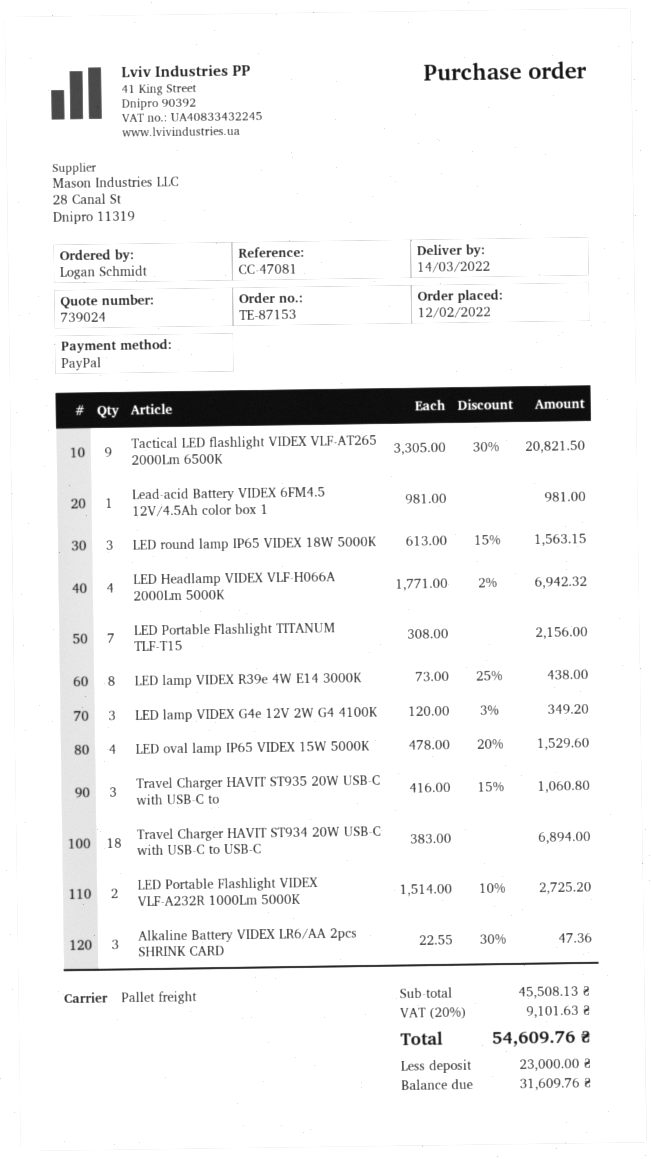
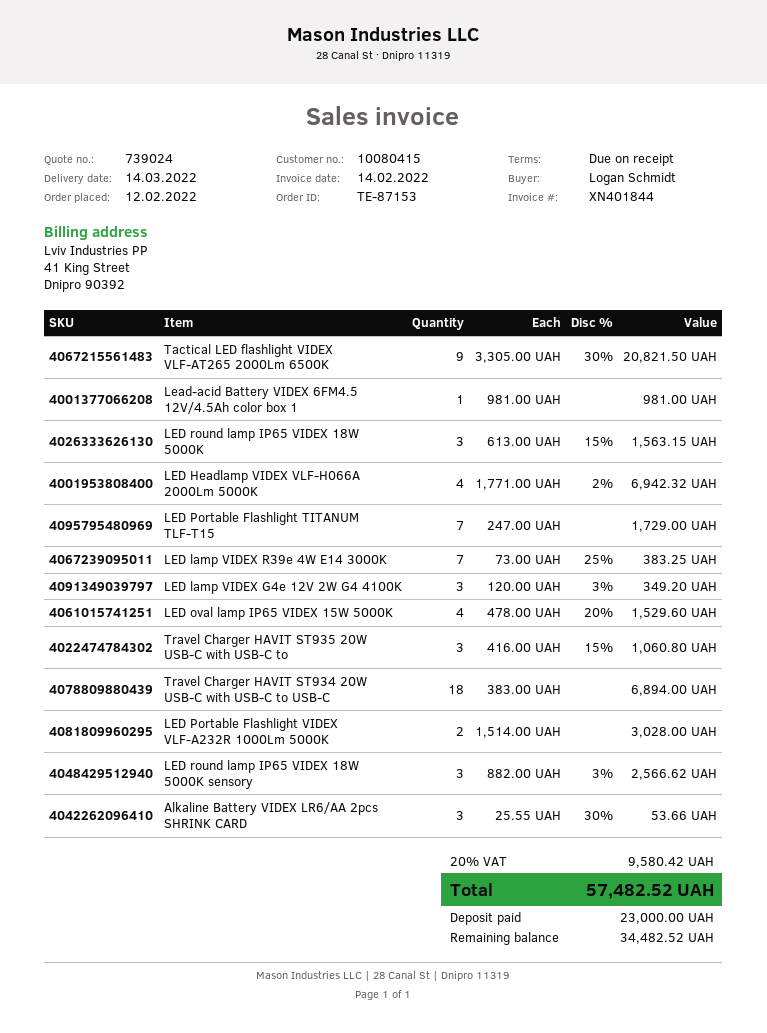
LED Portable Flashlight TITANUM TLF-T15: 7 x 308.00 = 2156.00 -> 7 x 247.00 = 1729.00
LED lamp VIDEX R39e 4W E14 3000K: 8 x 73.00 - 25% = 438.00 -> 7 x 73.00 - 25% = 383.25
LED Portable Flashlight VIDEX VLF-A232R 1000Lm 5000K: 2 x 1514.00 - 10% = 2725.20 -> 2 x 1514.00 = 3028.00
Alkaline Battery VIDEX LR6/AA 2pcs SHRINK CARD: 3 x 22.55 - 30% = 47.36 -> 3 x 25.55 - 30% = 53.66
LED round lamp IP65 VIDEX 18W 5000K sensory: none -> 3 x 882.00 - 3% = 2566.62
tax: 20% = 9101.63 -> 20% = 9580.42
total: 54609.76 -> 57482.52
balance: 31609.76 -> 34482.52

